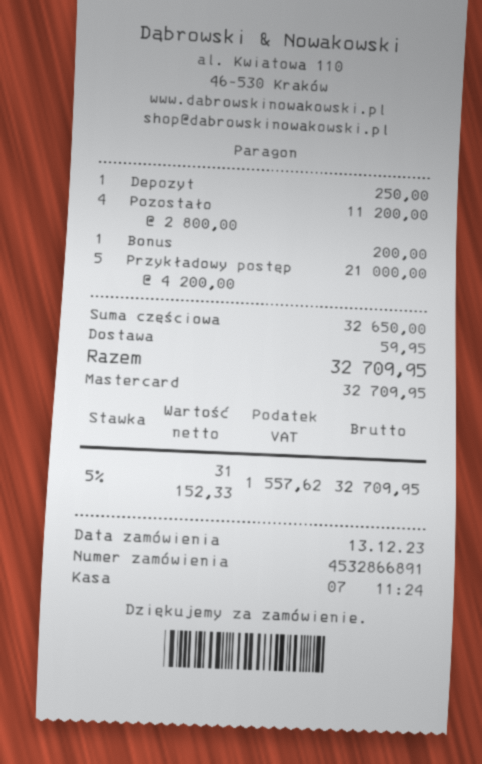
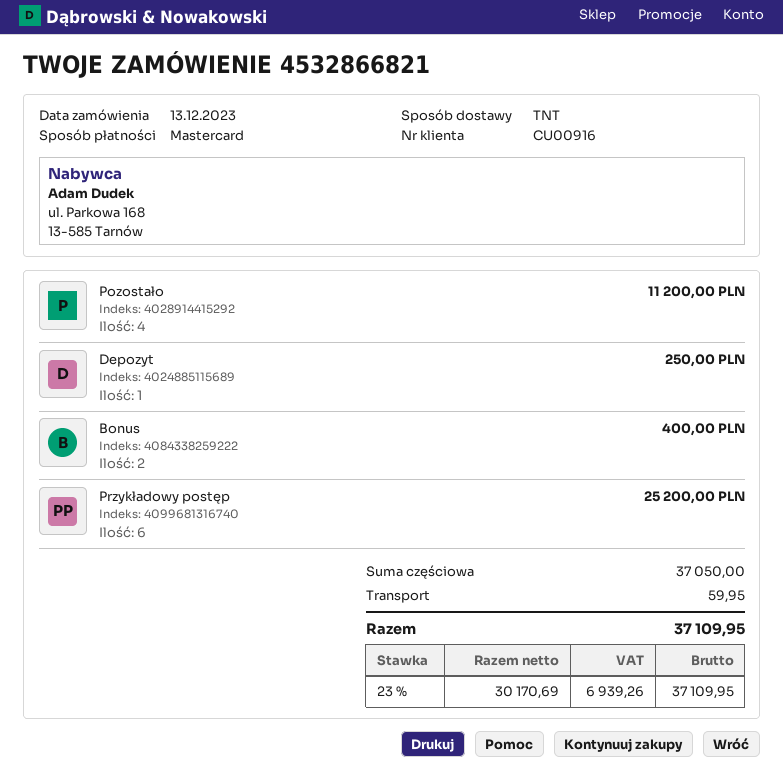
order number: 4532866891 -> 4532866821
Bonus: 1 for 200.00 -> 2 for 400.00
Przykładowy postęp: 5 for 21000.00 -> 6 for 25200.00
subtotal: 32650.00 -> 37050.00
net: 31152.33 -> 30170.69
tax: 5% = 1557.62 -> 23% = 6939.26
total: 32709.95 -> 37109.95

